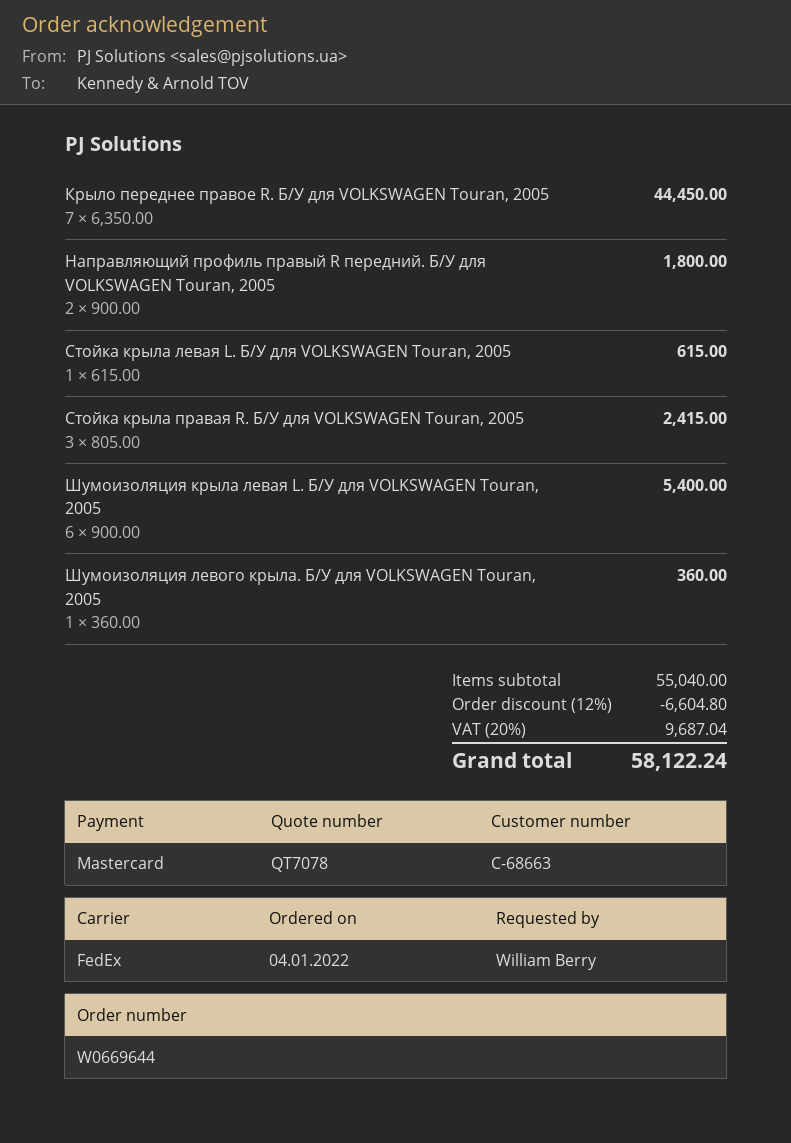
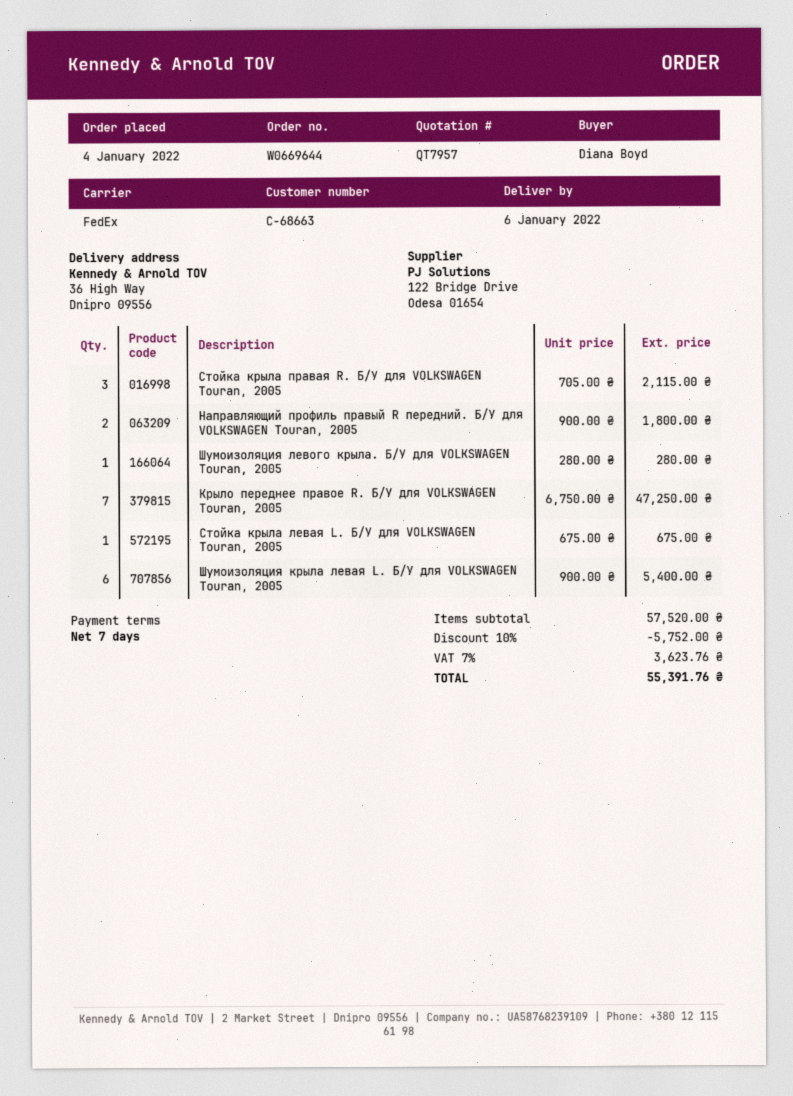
quote number: QT7078 -> QT7957
ordered by: William Berry -> Diana Boyd
Крыло переднее правое R. Б/У для VOLKSWAGEN Touran, 2005: 7 x 6350.00 = 44450.00 -> 7 x 6750.00 = 47250.00
Стойка крыла левая L. Б/У для VOLKSWAGEN Touran, 2005: 1 x 615.00 = 615.00 -> 1 x 675.00 = 675.00
Стойка крыла правая R. Б/У для VOLKSWAGEN Touran, 2005: 3 x 805.00 = 2415.00 -> 3 x 705.00 = 2115.00
Шумоизоляция левого крыла. Б/У для VOLKSWAGEN Touran, 2005: 1 x 360.00 = 360.00 -> 1 x 280.00 = 280.00
subtotal: 55040.00 -> 57520.00
discount: 12% = 6604.80 -> 10% = 5752.00
tax: 20% = 9687.04 -> 7% = 3623.76
total: 58122.24 -> 55391.76

